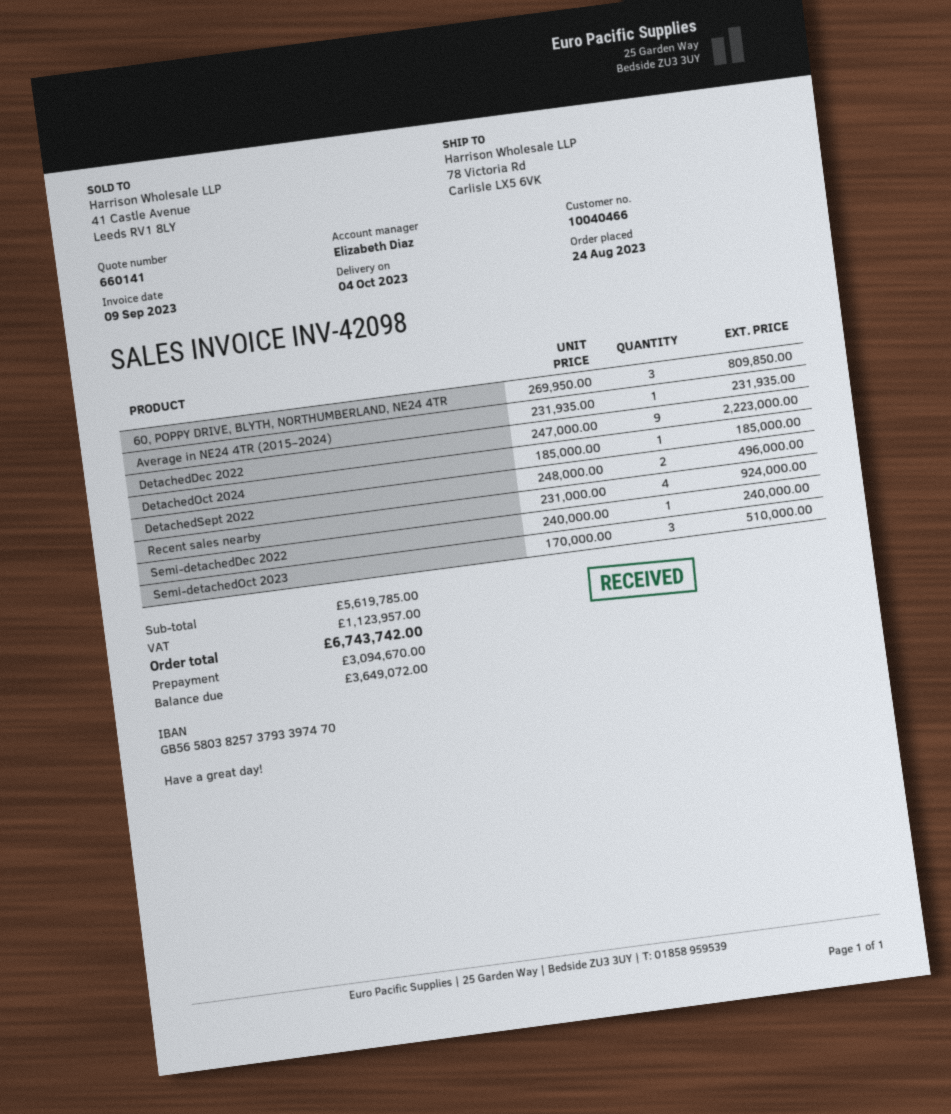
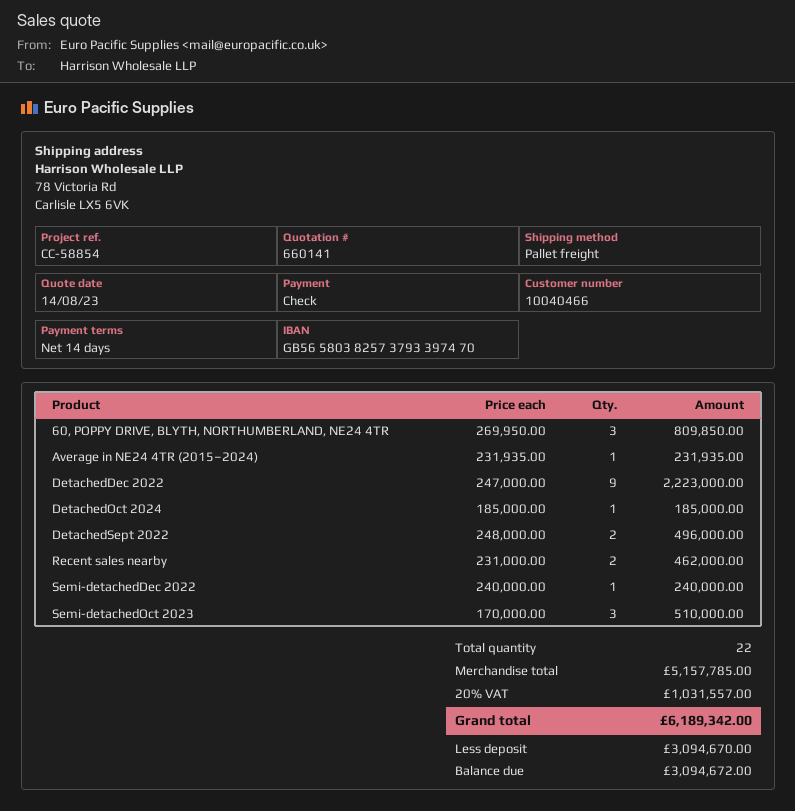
Recent sales nearby: 4 x 231000.00 = 924000.00 -> 2 x 231000.00 = 462000.00
subtotal: 5619785.00 -> 5157785.00
tax: 1123957.00 -> 1031557.00
total: 6743742.00 -> 6189342.00
balance: 3649072.00 -> 3094672.00

